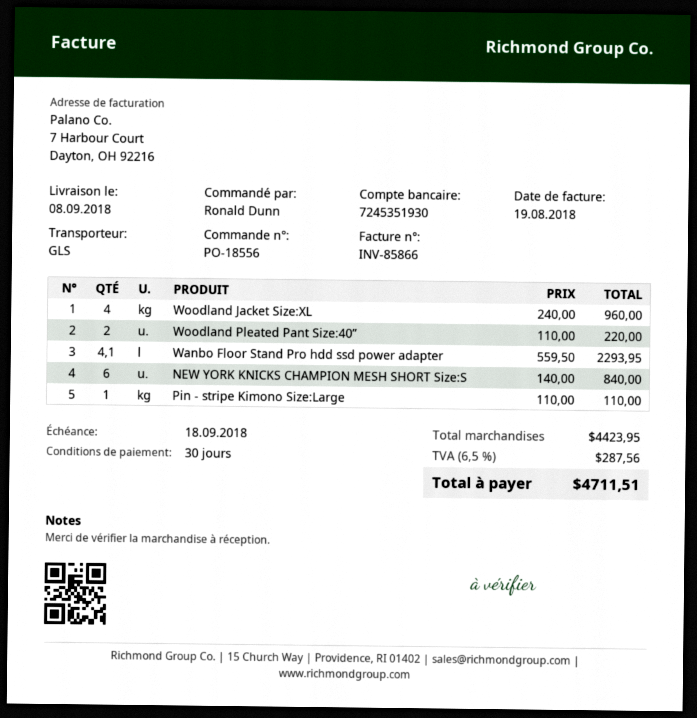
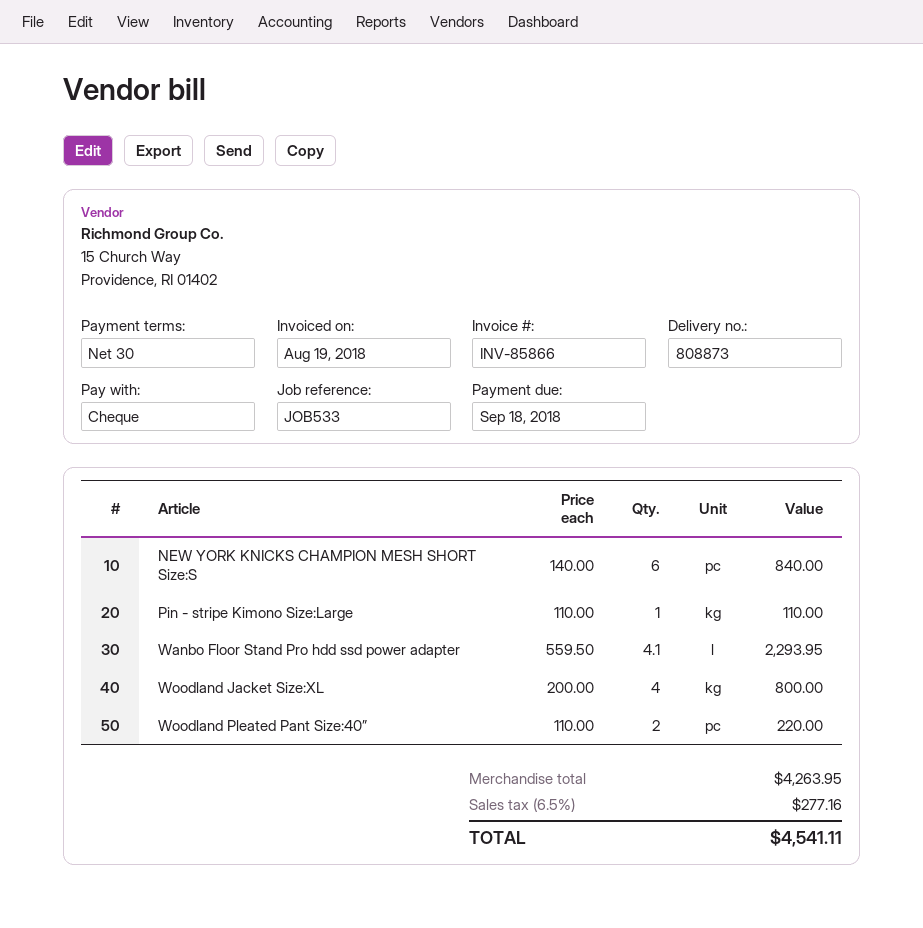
Woodland Jacket Size:XL: 4 x 240.00 = 960.00 -> 4 x 200.00 = 800.00
subtotal: 4423.95 -> 4263.95
tax: 6.5% = 287.56 -> 6.5% = 277.16
total: 4711.51 -> 4541.11

